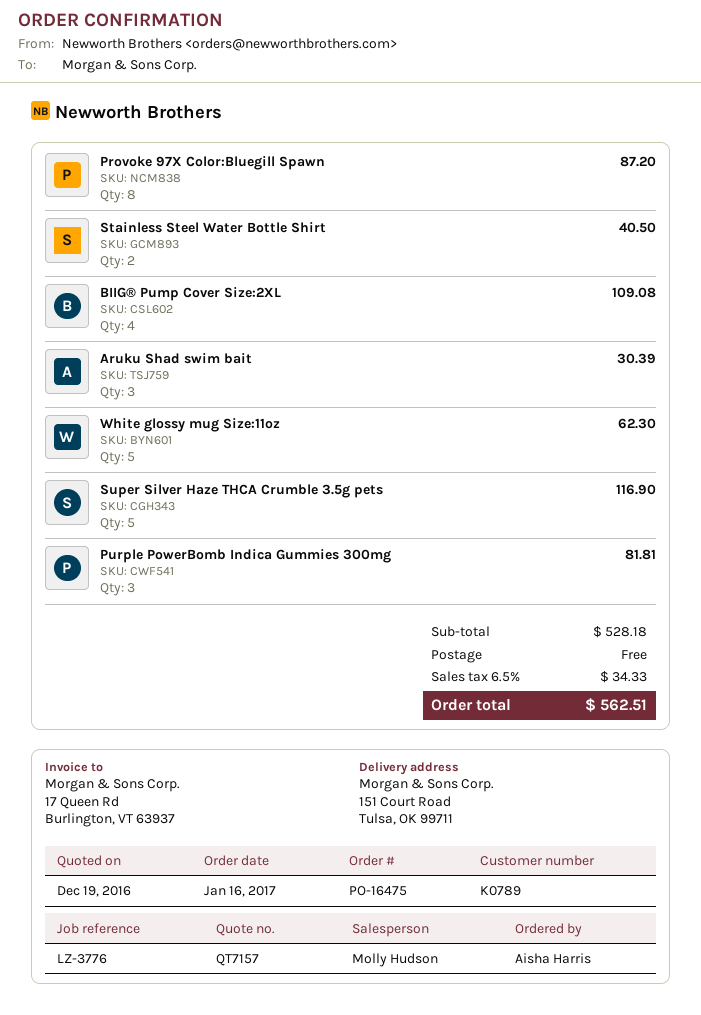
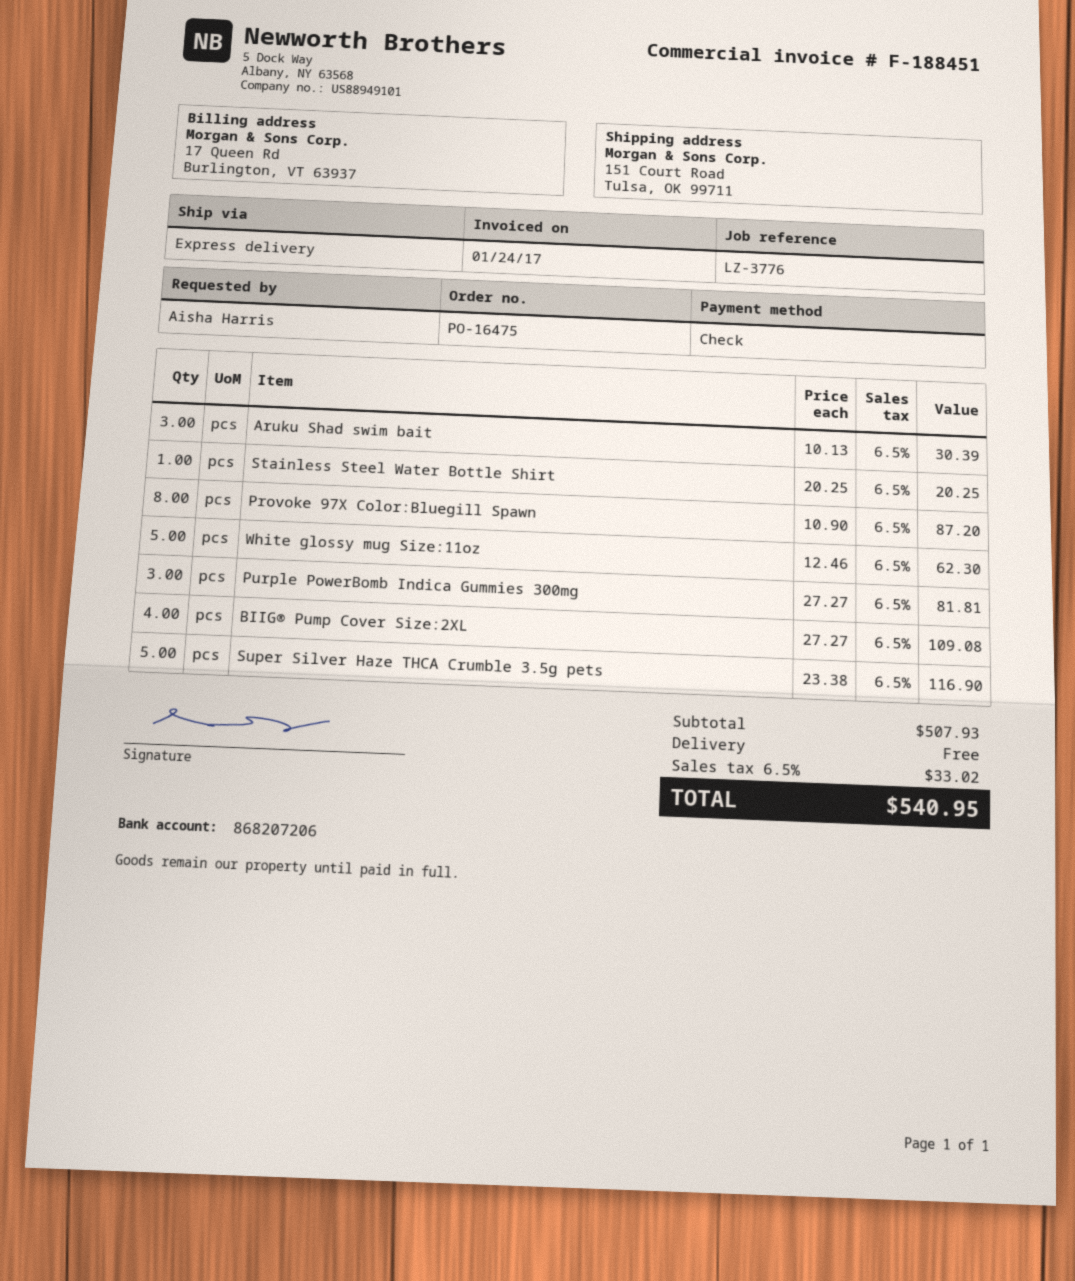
Stainless Steel Water Bottle Shirt: 2 for 40.50 -> 1 for 20.25
subtotal: 528.18 -> 507.93
tax: 6.5% = 34.33 -> 6.5% = 33.02
total: 562.51 -> 540.95

